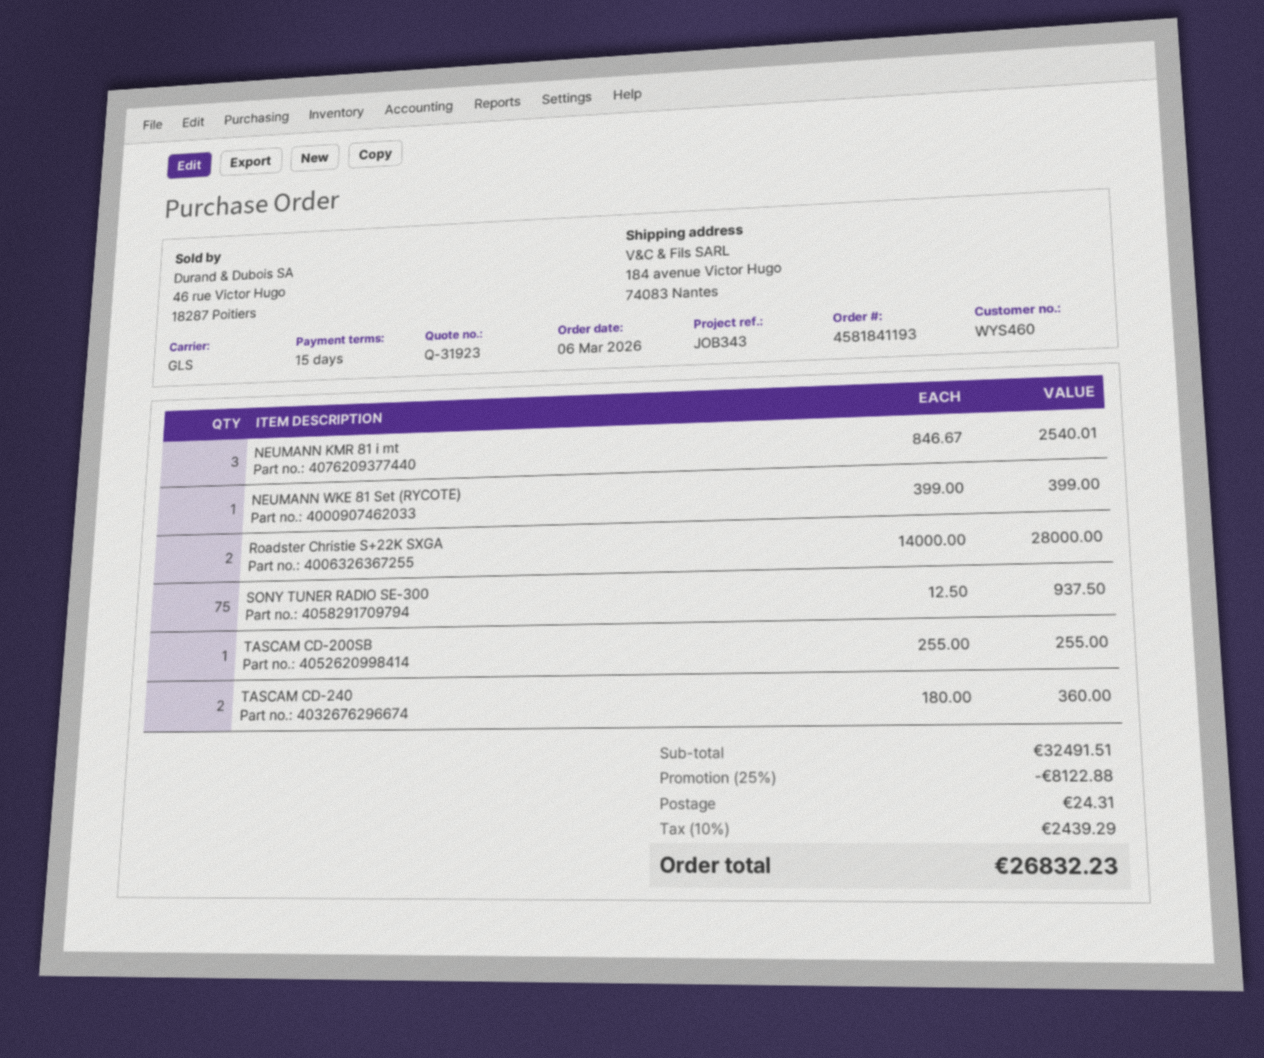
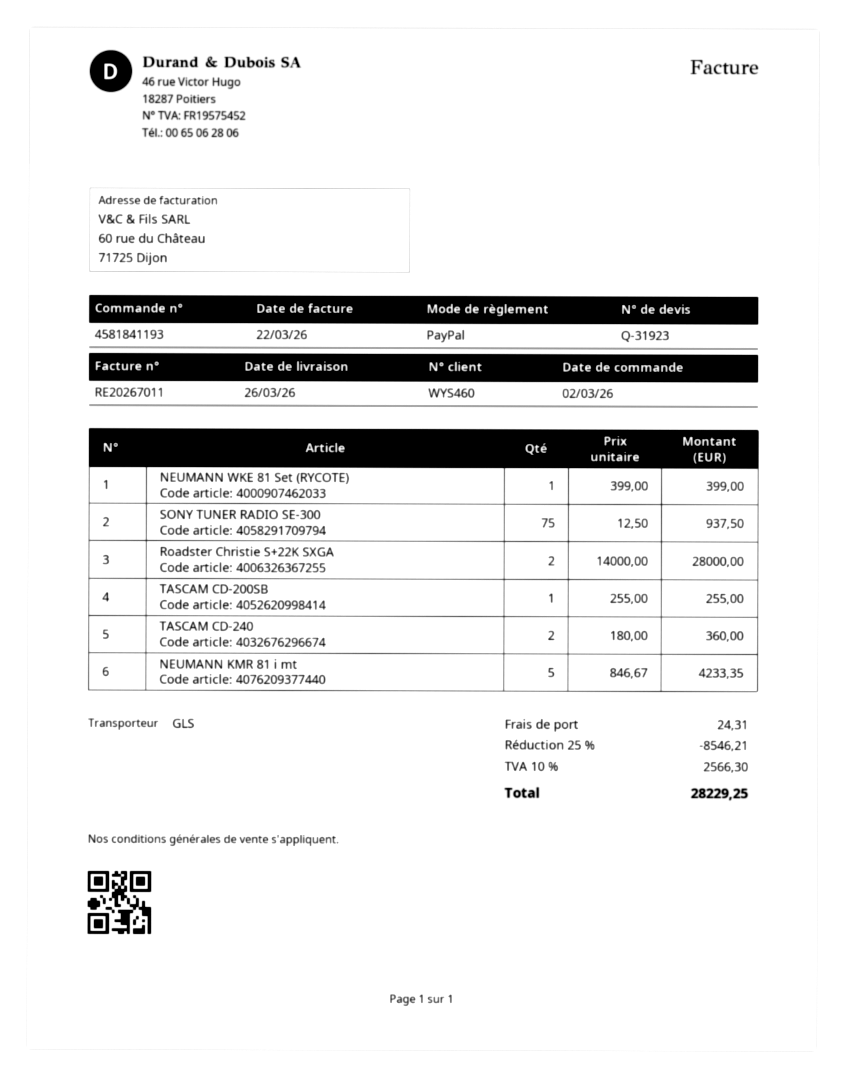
order date: 2026-03-06 -> 2026-03-02
NEUMANN KMR 81 i mt: 3 x 846.67 = 2540.01 -> 5 x 846.67 = 4233.35
discount: 25% = 8122.88 -> 25% = 8546.21
tax: 10% = 2439.29 -> 10% = 2566.30
total: 26832.23 -> 28229.25

